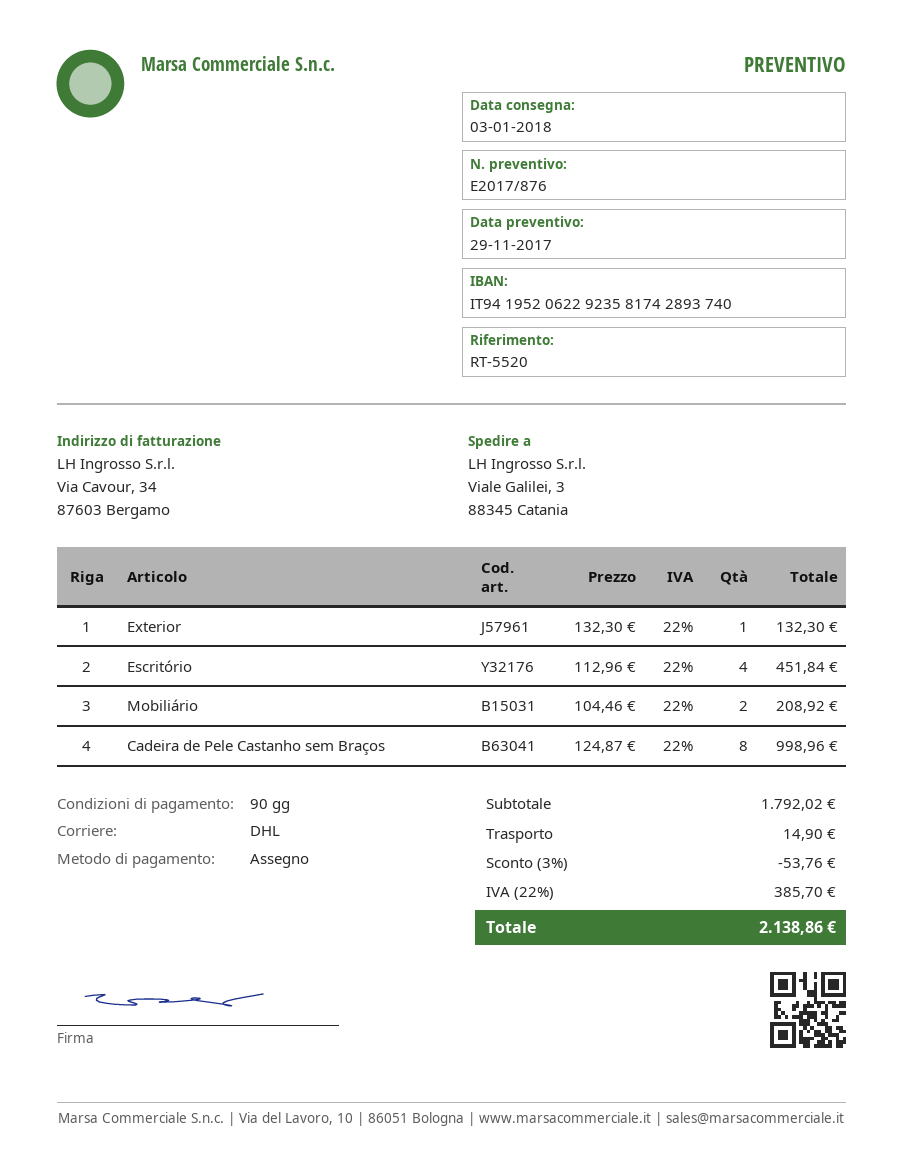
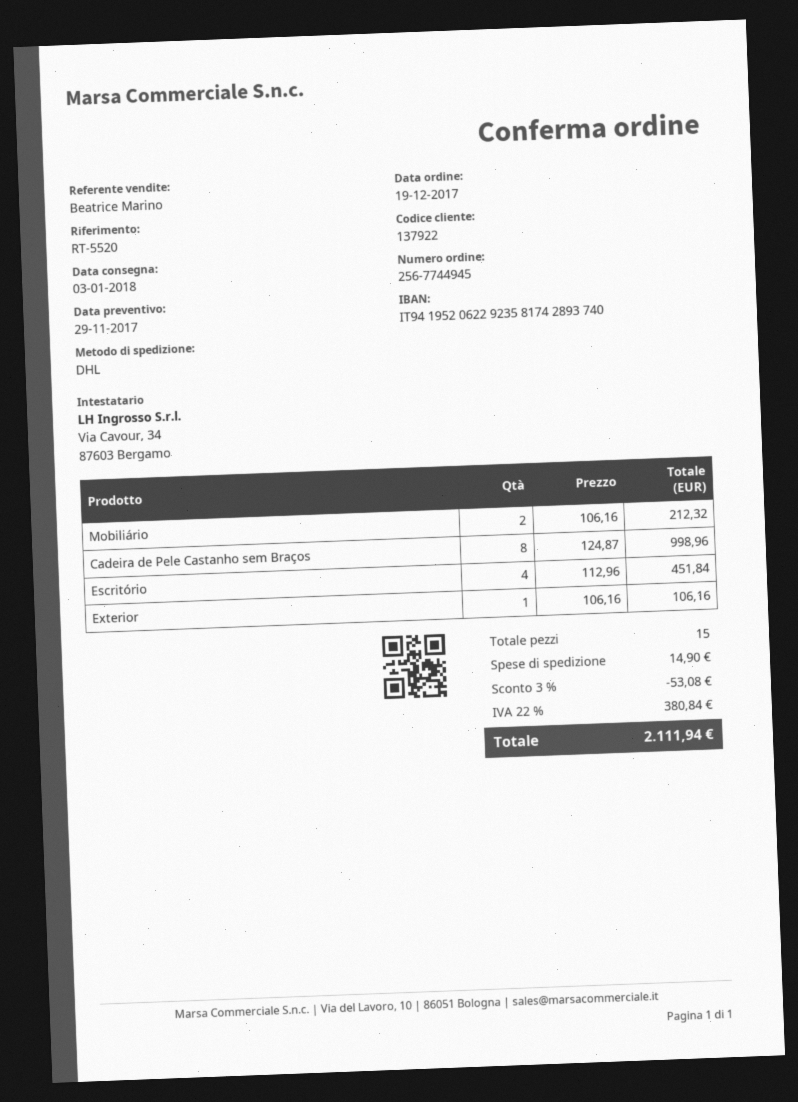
Exterior: 1 x 132.30 = 132.30 -> 1 x 106.16 = 106.16
Mobiliário: 2 x 104.46 = 208.92 -> 2 x 106.16 = 212.32
discount: 3% = 53.76 -> 3% = 53.08
tax: 22% = 385.70 -> 22% = 380.84
total: 2138.86 -> 2111.94

